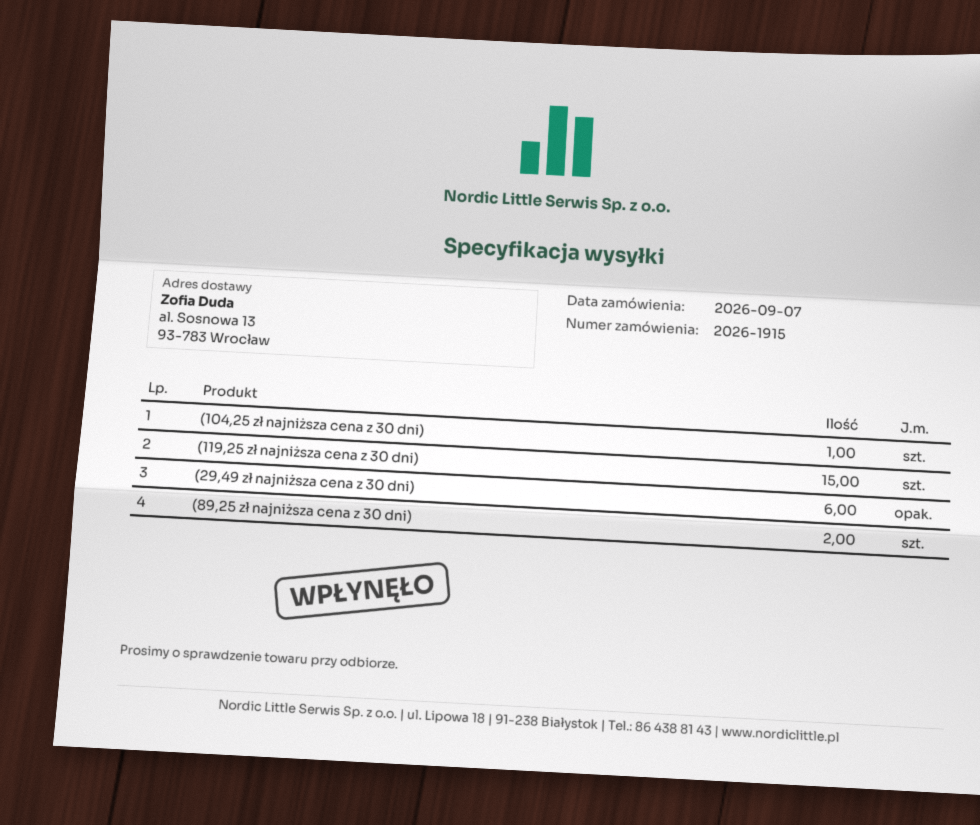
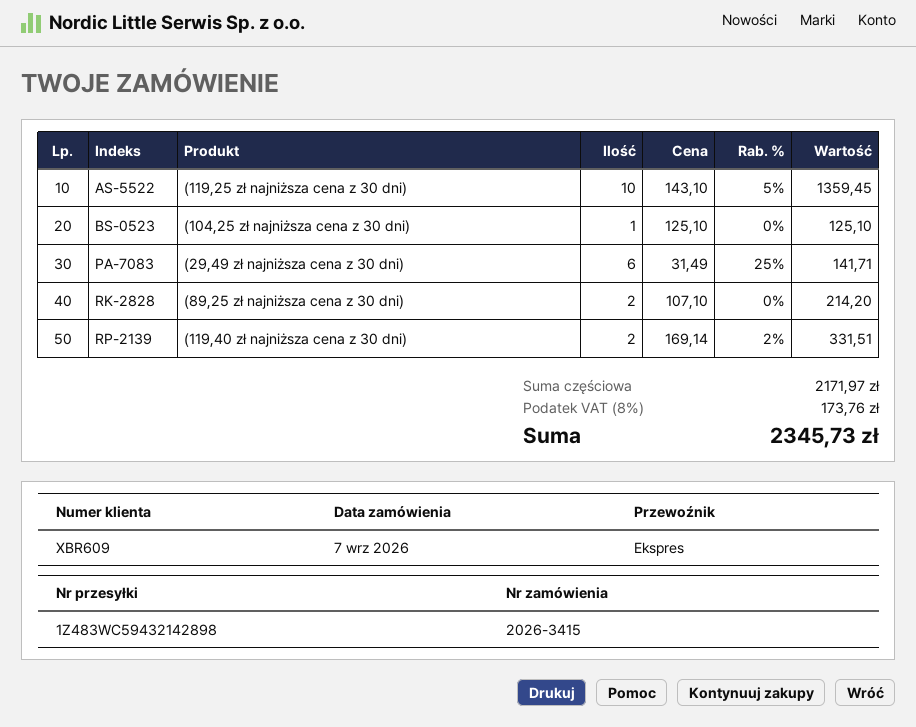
order number: 2026-1915 -> 2026-3415
(119,25 zł najniższa cena z 30 dni): 15 -> 10
(119,40 zł najniższa cena z 30 dni): none -> 2

